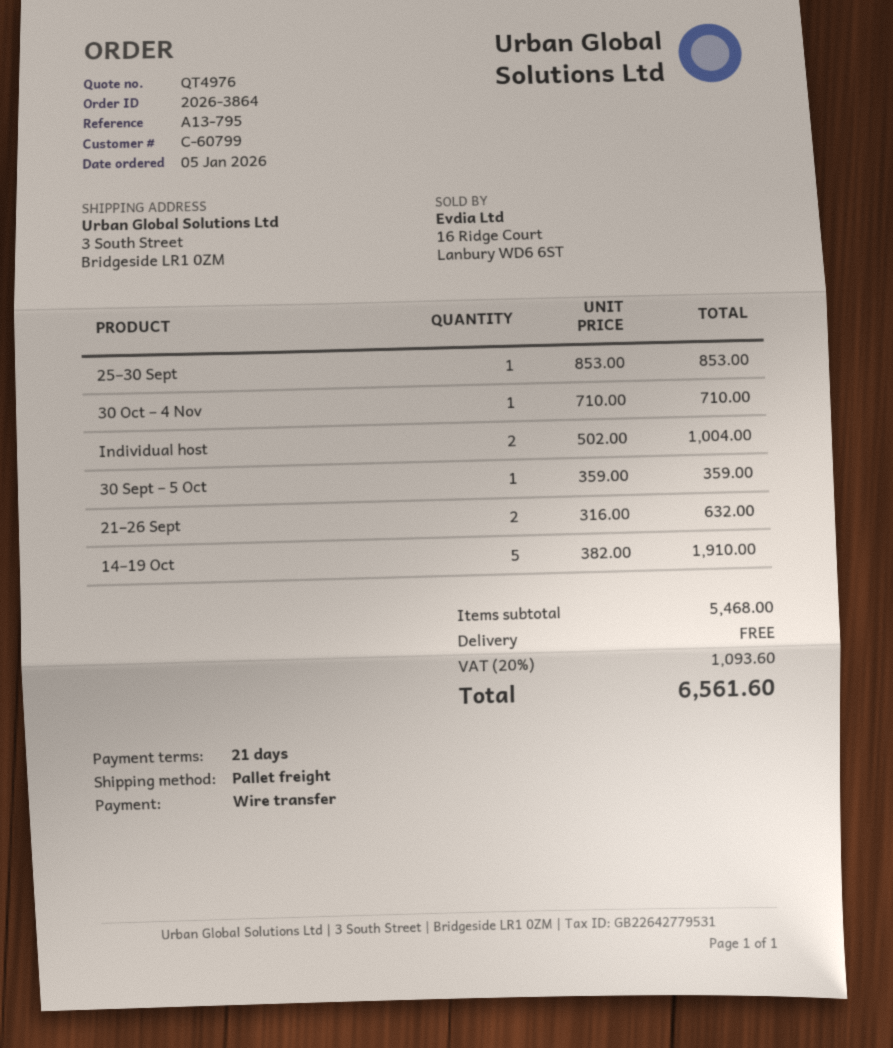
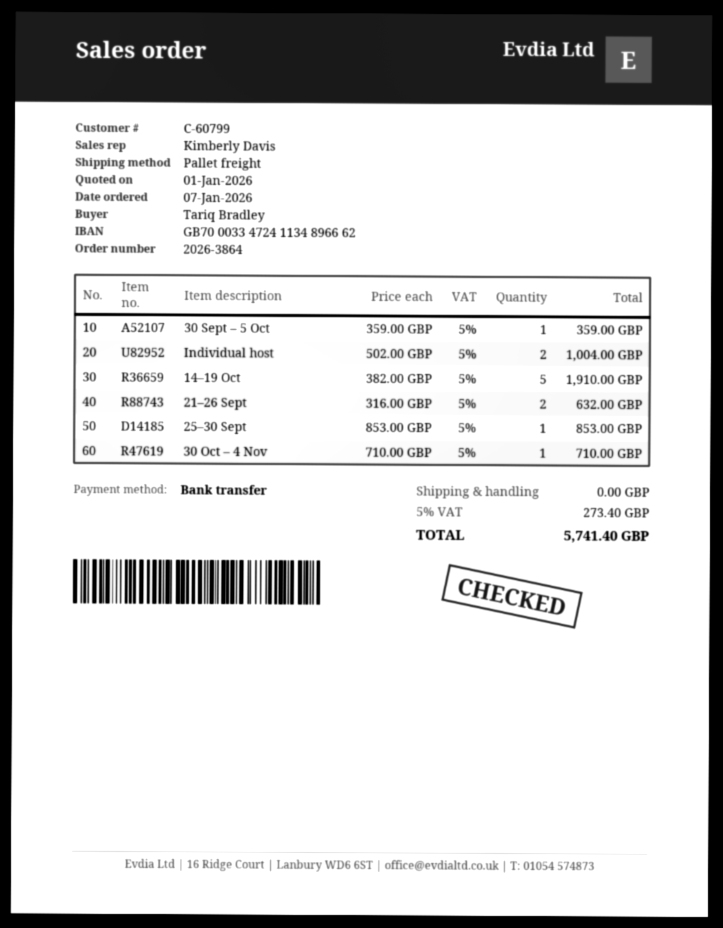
order date: 2026-01-05 -> 2026-01-07
tax: 20% = 1093.60 -> 5% = 273.40
total: 6561.60 -> 5741.40

